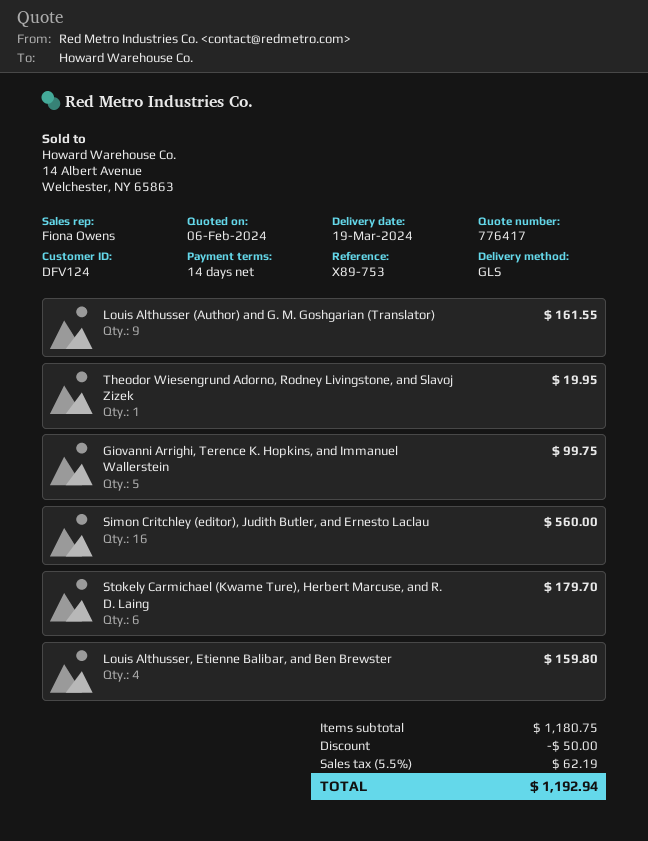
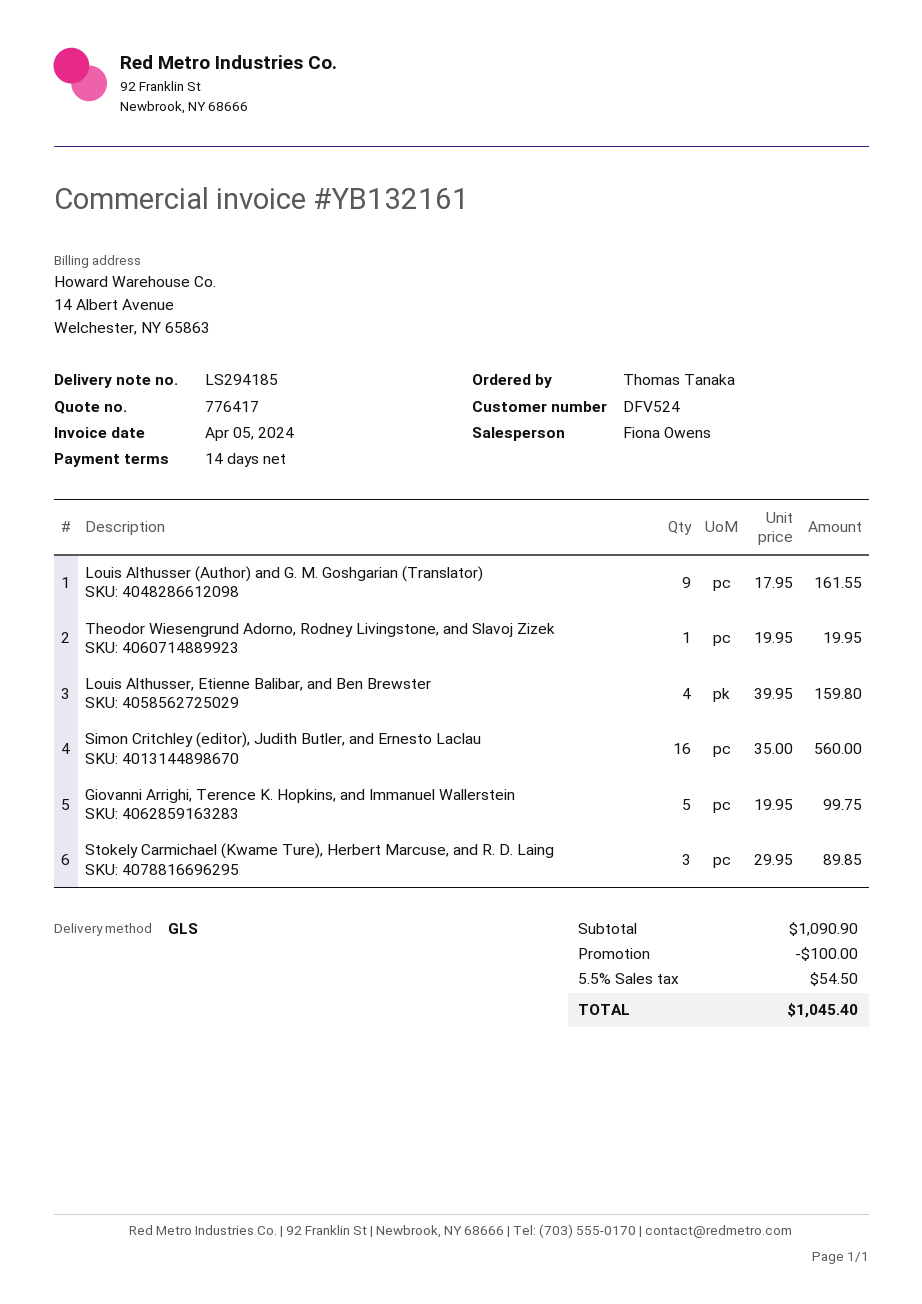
customer number: DFV124 -> DFV524
Stokely Carmichael (Kwame Ture), Herbert Marcuse, and R. D. Laing: 6 for 179.70 -> 3 for 89.85
subtotal: 1180.75 -> 1090.90
discount: 50.00 -> 100.00
tax: 5.5% = 62.19 -> 5.5% = 54.50
total: 1192.94 -> 1045.40

